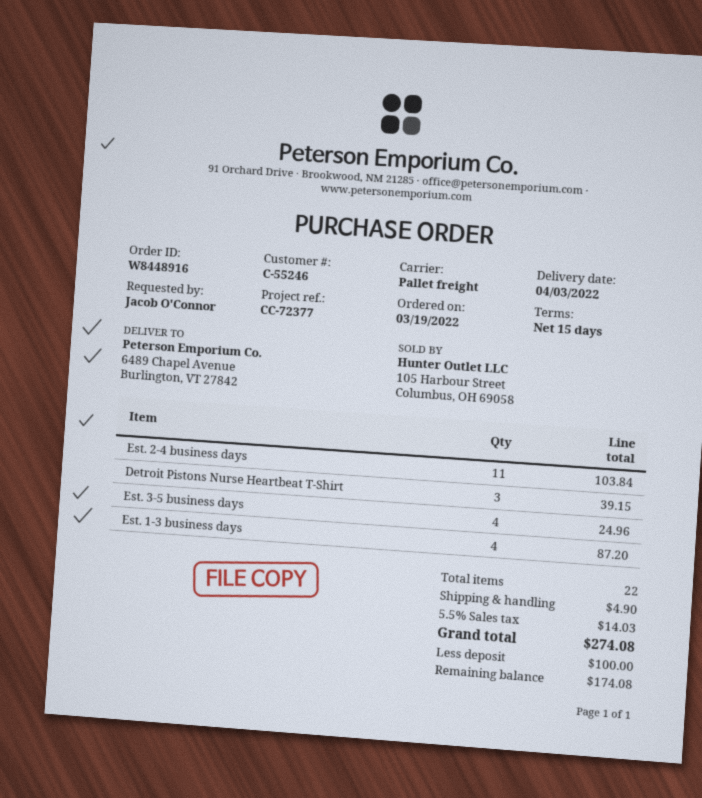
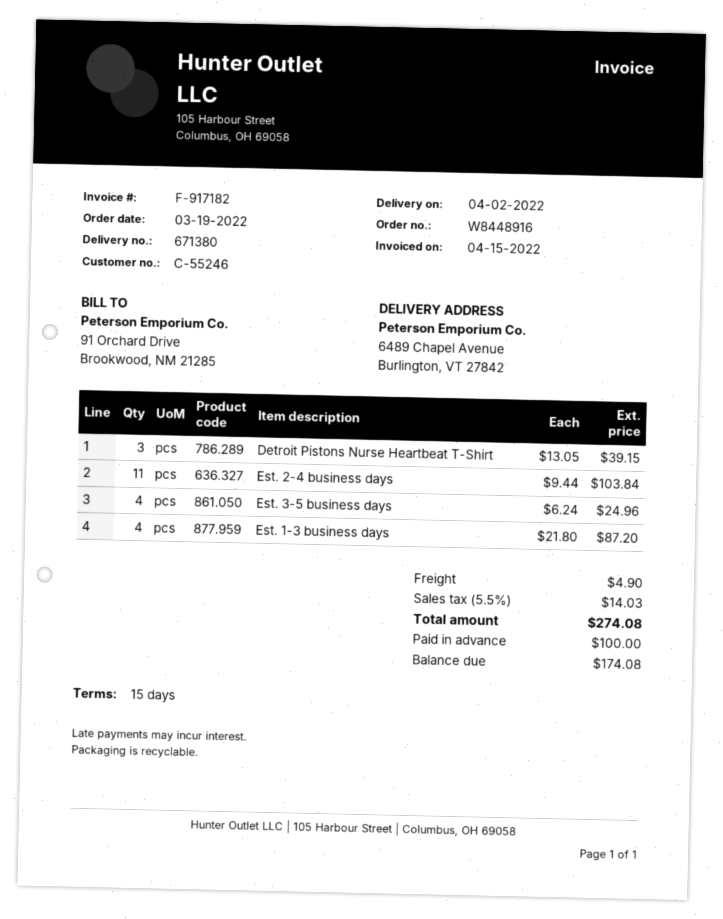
delivery date: 2022-04-03 -> 2022-04-02

